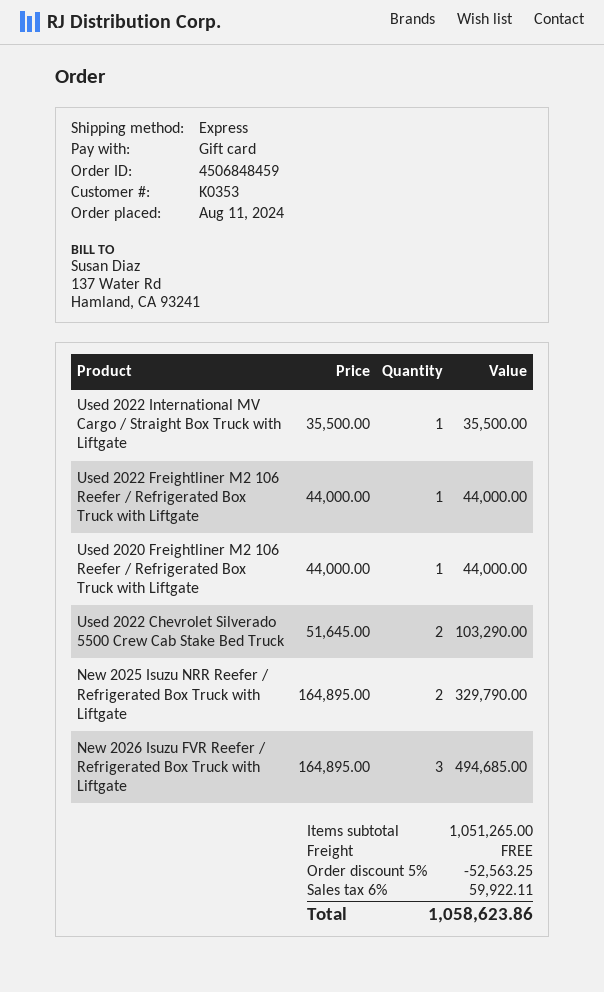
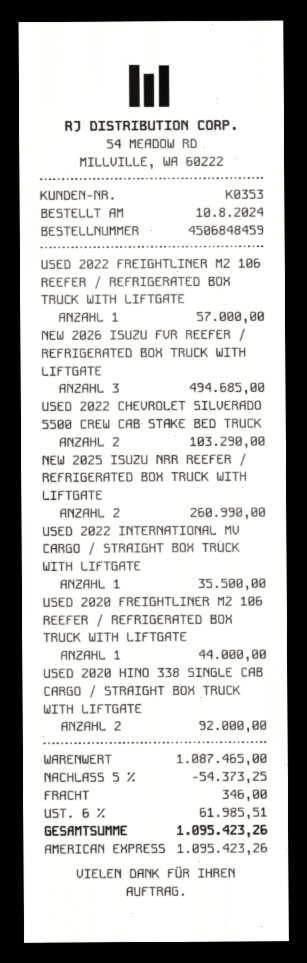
order date: 2024-08-11 -> 2024-08-10
payment method: gift card -> American Express
Used 2022 Freightliner M2 106 Reefer / Refrigerated Box Truck with Liftgate: 1 for 44000.00 -> 1 for 57000.00
New 2025 Isuzu NRR Reefer / Refrigerated Box Truck with Liftgate: 2 for 329790.00 -> 2 for 260990.00
USED 2020 HINO 338 SINGLE CAB CARGO / STRAIGHT BOX TRUCK WITH LIFTGATE: none -> 2 for 92000.00
subtotal: 1051265.00 -> 1087465.00
discount: 5% = 52563.25 -> 5% = 54373.25
shipping: 0.00 -> 346.00
tax: 6% = 59922.11 -> 6% = 61985.51
total: 1058623.86 -> 1095423.26

